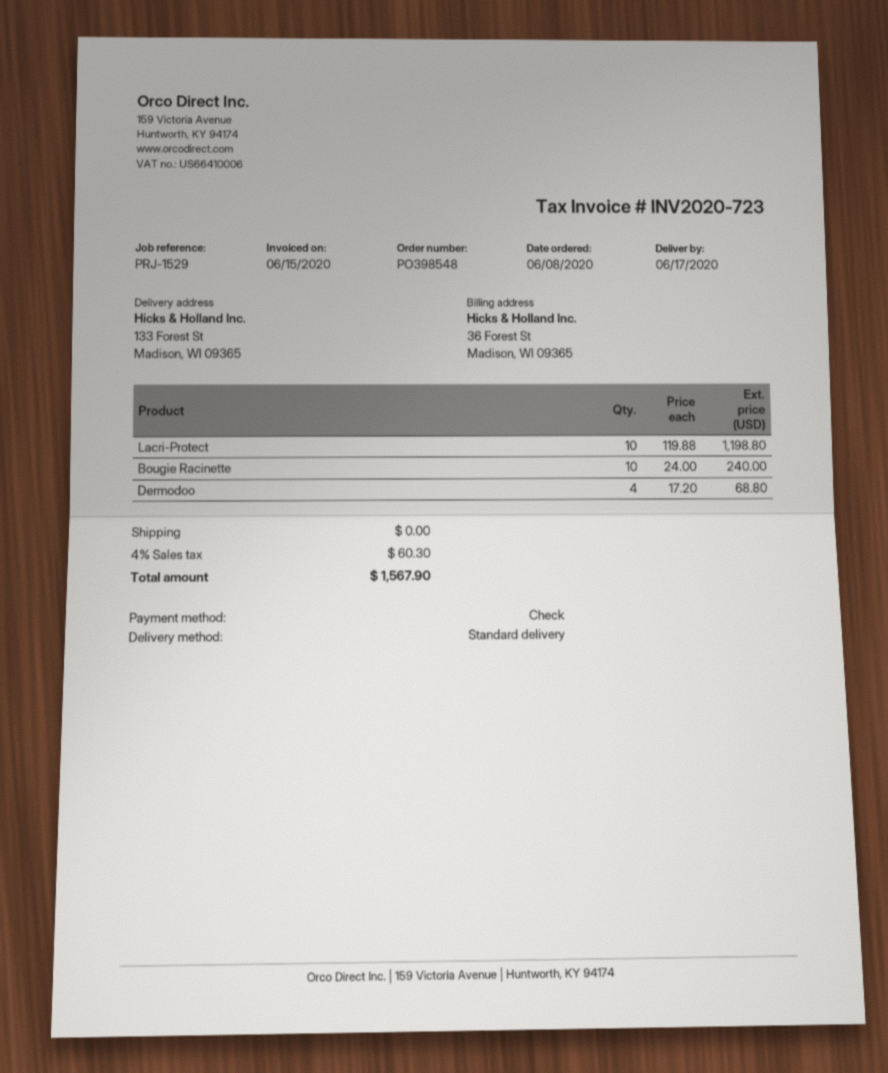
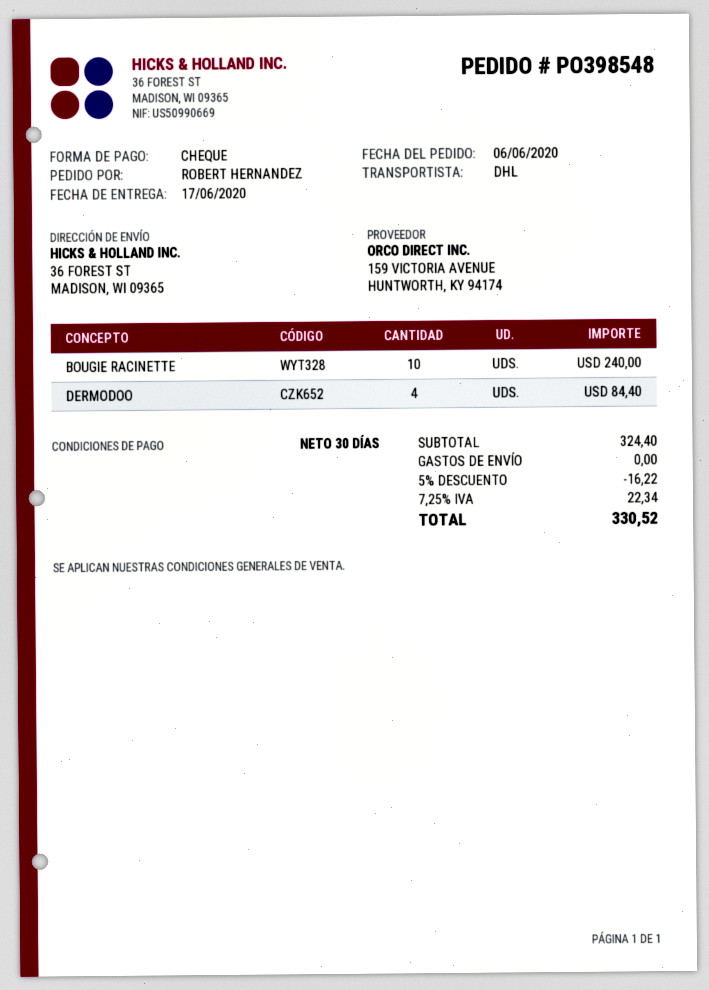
order date: 2020-06-08 -> 2020-06-06
shipping method: standard -> DHL
ship to: 133 Forest St, Madison, WI 09365 -> 36 FOREST ST, MADISON, WI 09365
Lacri-Protect: 10 for 1198.80 -> none
Dermodoo: 4 for 68.80 -> 4 for 84.40
discount: none -> 5% = 16.22
tax: 4% = 60.30 -> 7.25% = 22.34
total: 1567.90 -> 330.52

